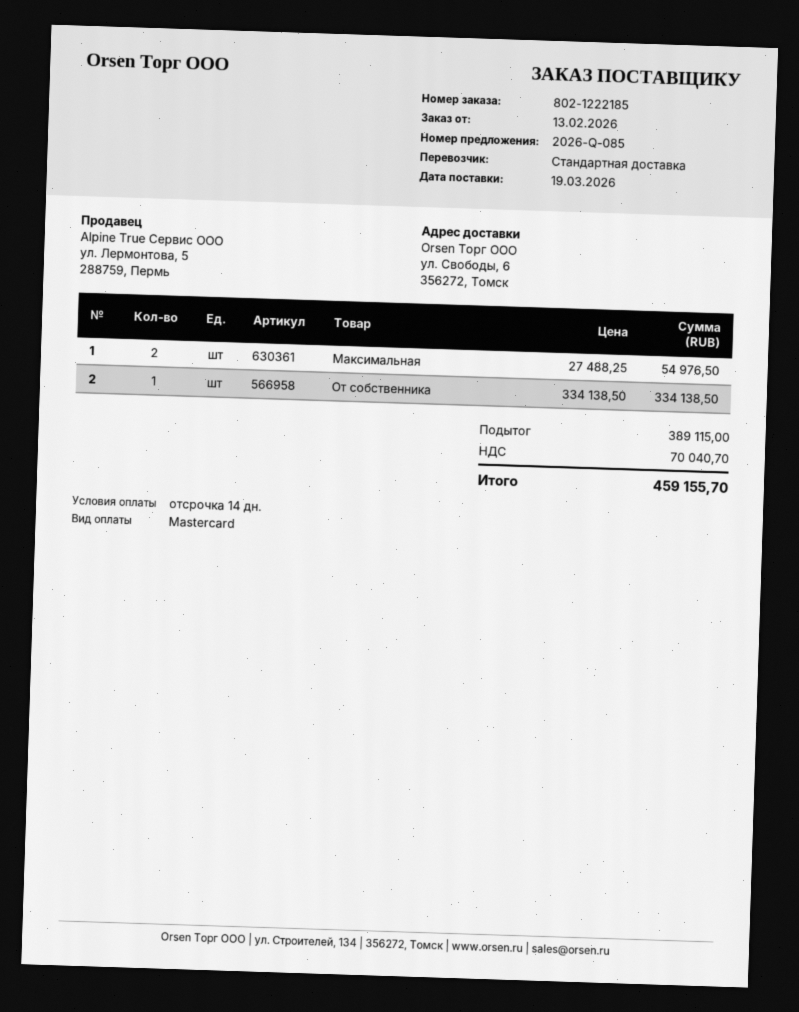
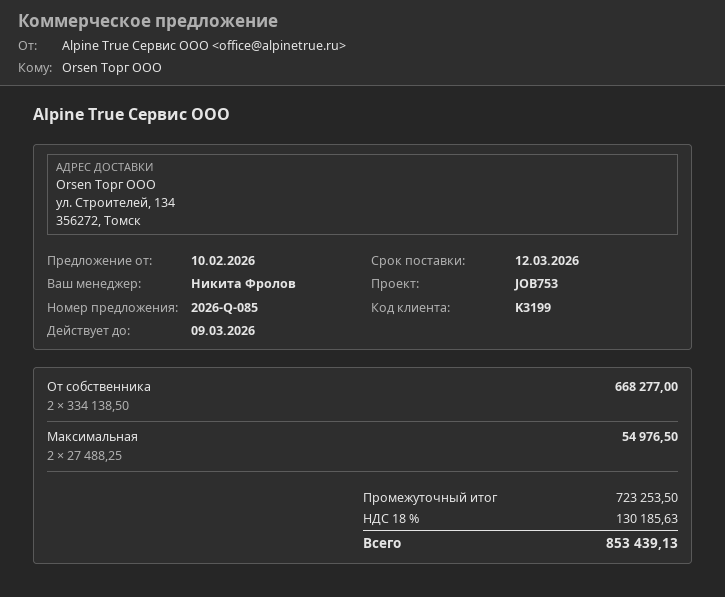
delivery date: 2026-03-19 -> 2026-03-12
ship to: ул. Свободы, 6, 356272, Томск -> ул. Строителей, 134, 356272, Томск
От собственника: 1 x 334138.50 = 334138.50 -> 2 x 334138.50 = 668277.00
subtotal: 389115.00 -> 723253.50
tax: 70040.70 -> 130185.63
total: 459155.70 -> 853439.13

